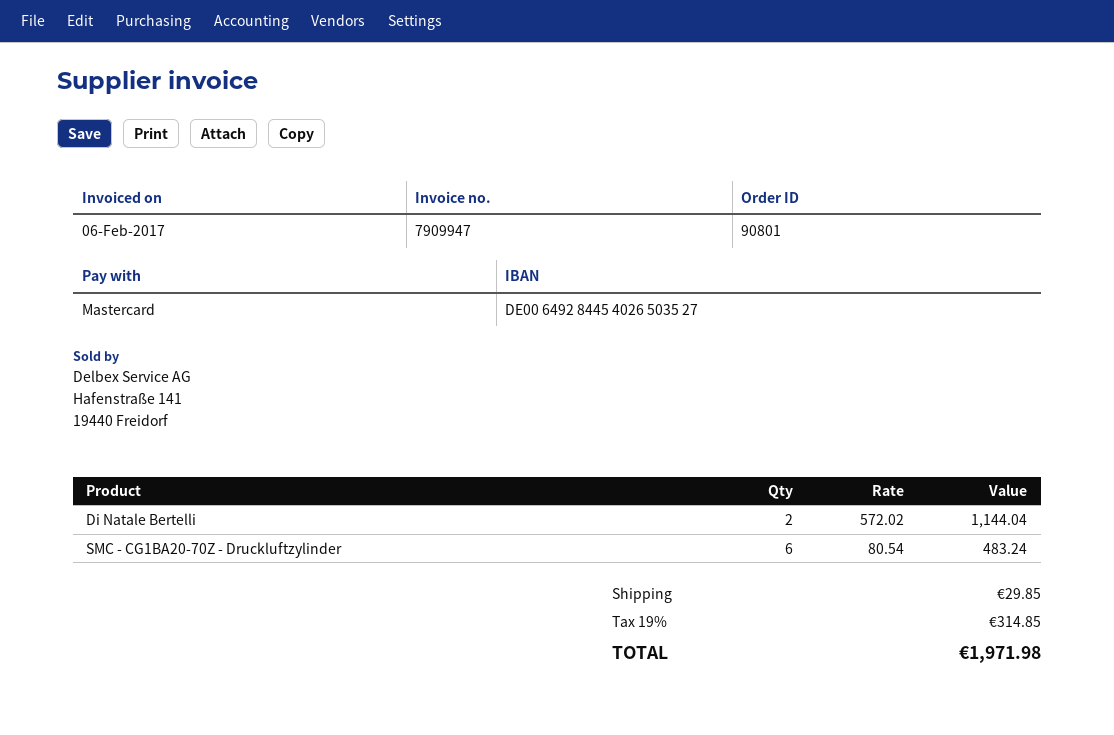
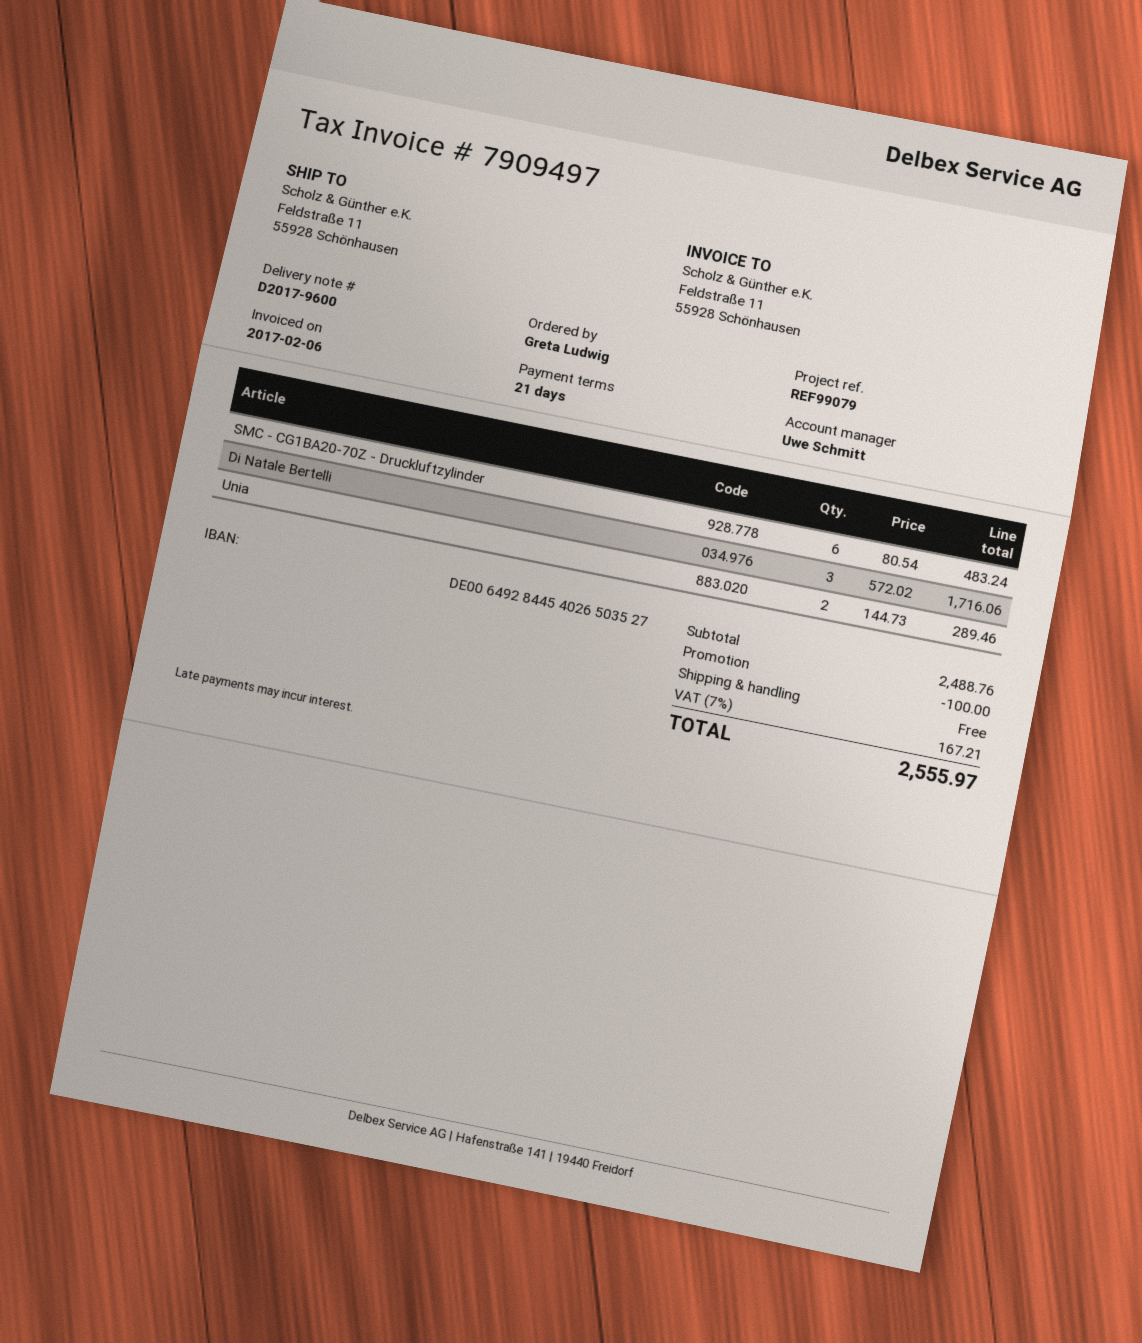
invoice number: 7909947 -> 7909497
Di Natale Bertelli: 2 x 572.02 = 1144.04 -> 3 x 572.02 = 1716.06
Unia: none -> 2 x 144.73 = 289.46
discount: none -> 100.00
shipping: 29.85 -> 0.00
tax: 19% = 314.85 -> 7% = 167.21
total: 1971.98 -> 2555.97

